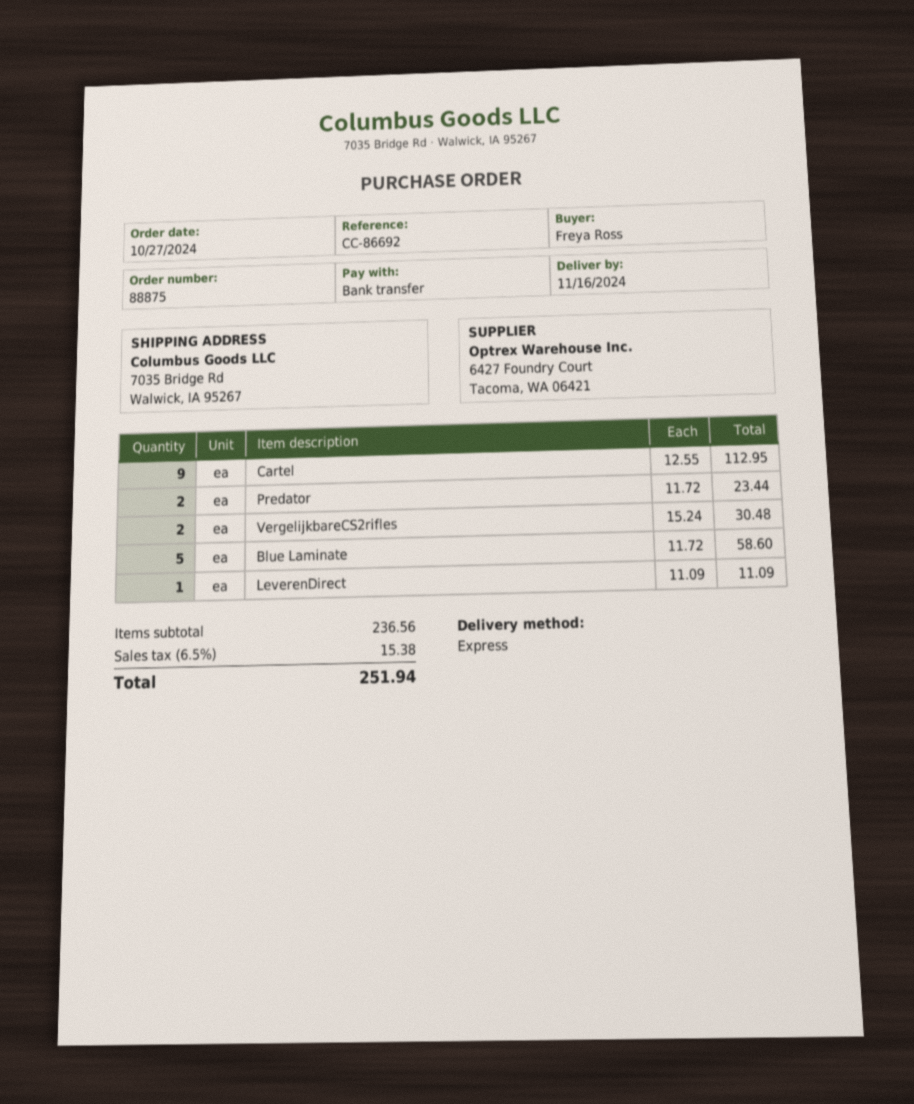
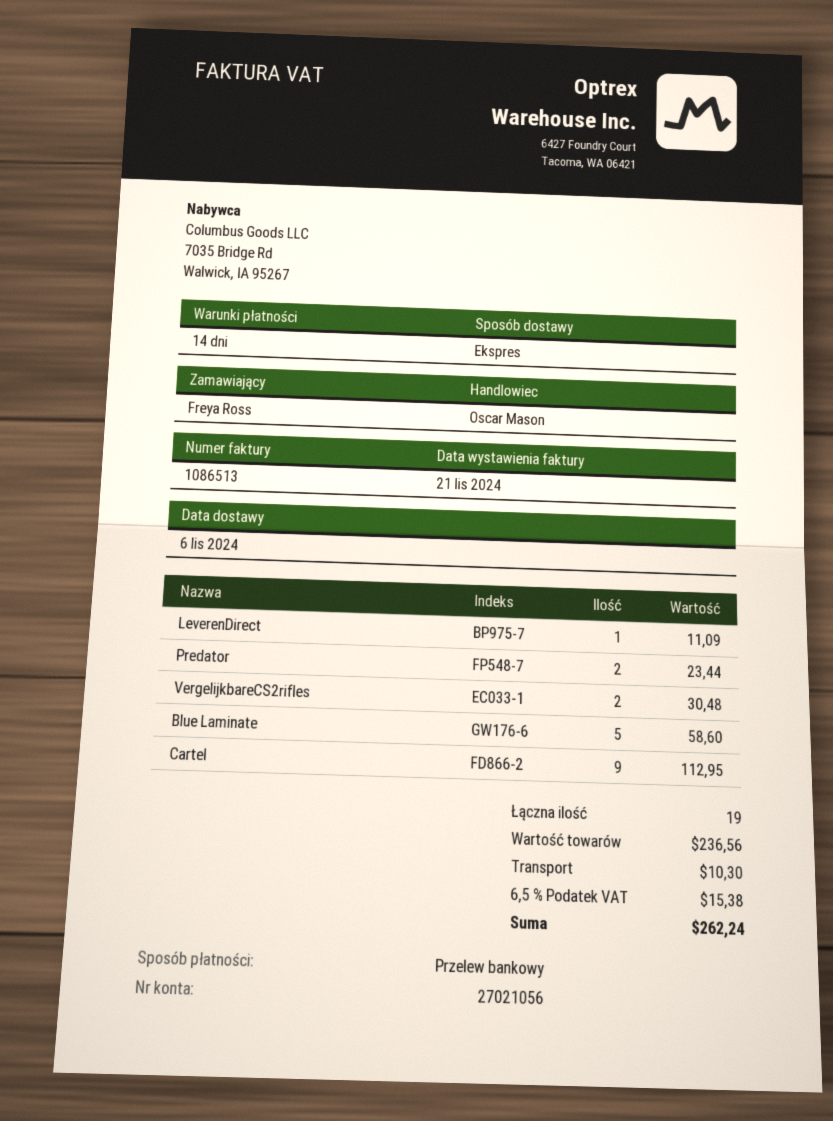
delivery date: 2024-11-16 -> 2024-11-06
shipping: none -> 10.30
total: 251.94 -> 262.24

